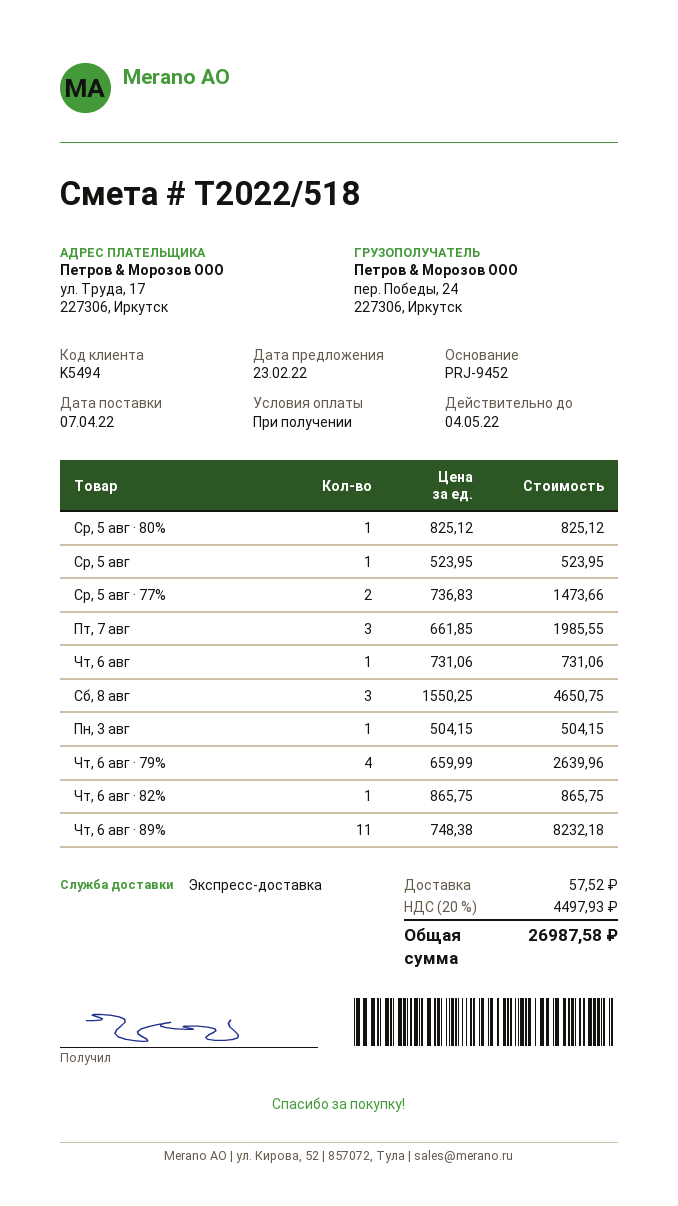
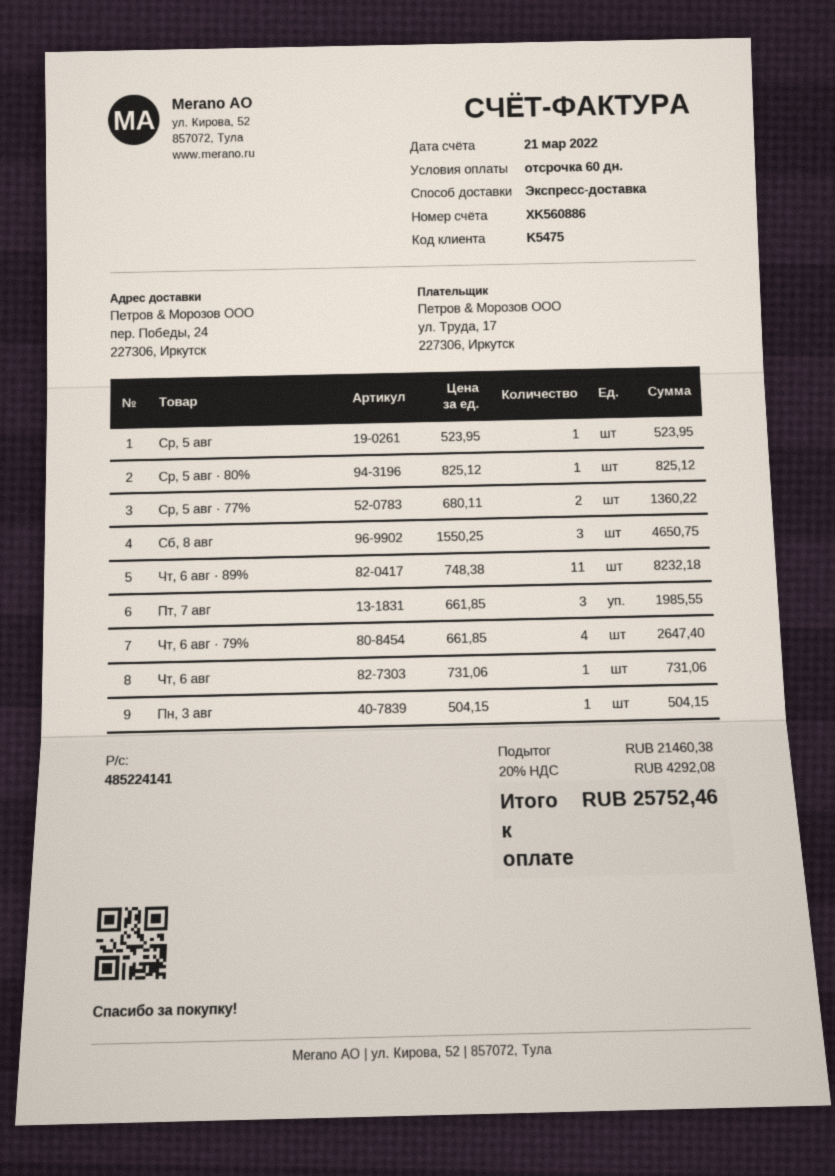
payment terms: on receipt -> 60 days
customer number: K5494 -> K5475
Ср, 5 авг · 77%: 2 x 736.83 = 1473.66 -> 2 x 680.11 = 1360.22
Чт, 6 авг · 79%: 4 x 659.99 = 2639.96 -> 4 x 661.85 = 2647.40
Чт, 6 авг · 82%: 1 x 865.75 = 865.75 -> none
shipping: 57.52 -> none
tax: 20% = 4497.93 -> 20% = 4292.08
total: 26987.58 -> 25752.46

